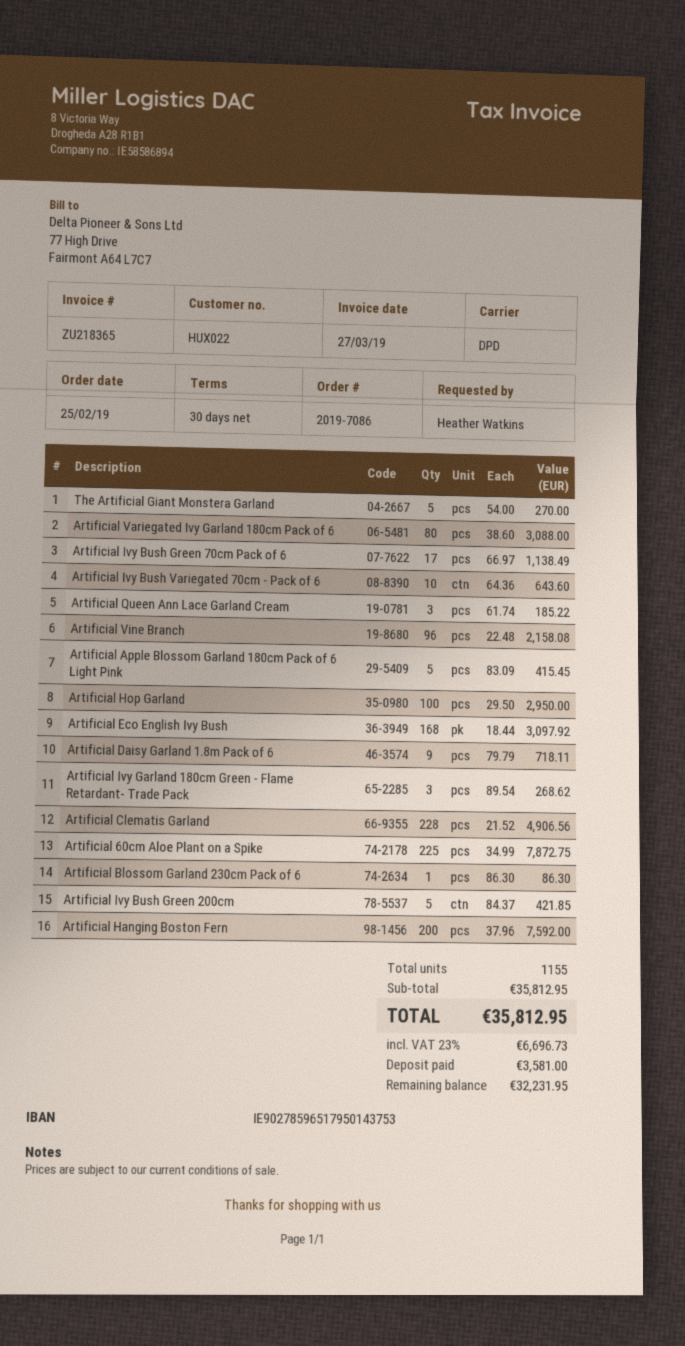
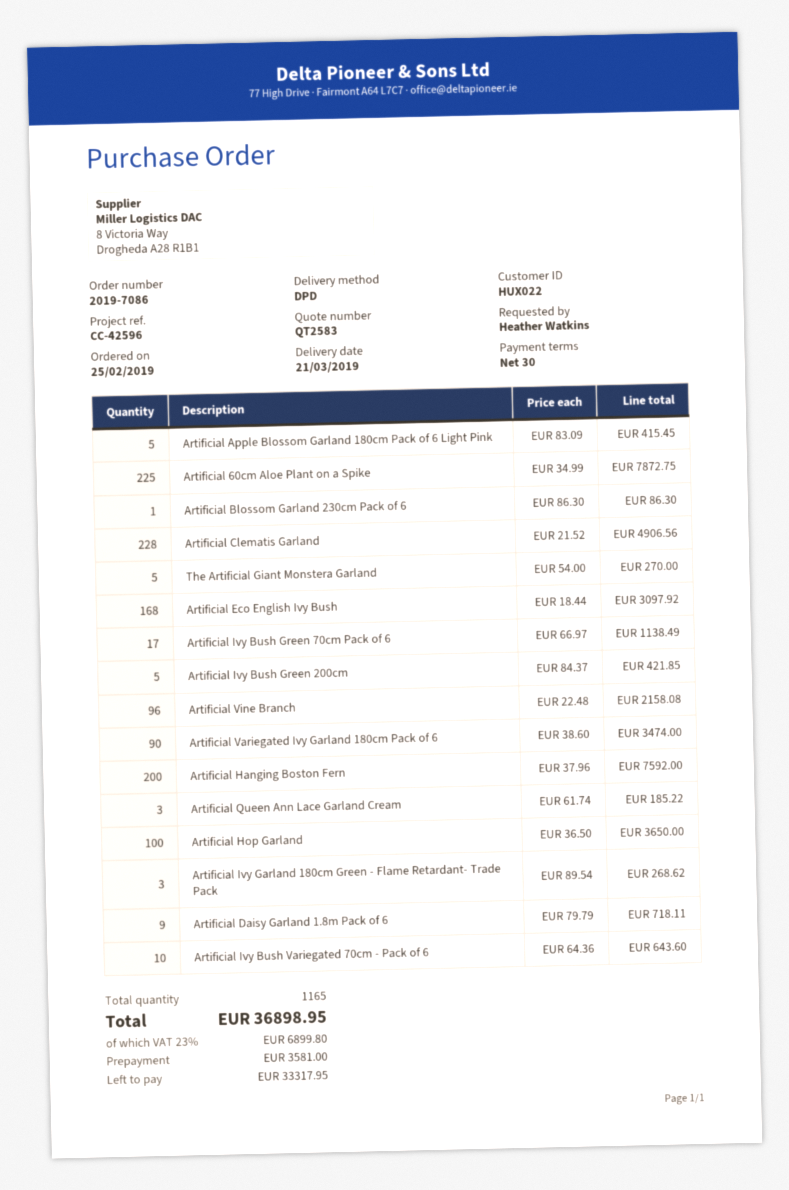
Artificial Variegated Ivy Garland 180cm Pack of 6: 80 x 38.60 = 3088.00 -> 90 x 38.60 = 3474.00
Artificial Hop Garland: 100 x 29.50 = 2950.00 -> 100 x 36.50 = 3650.00
total quantity: 1155 -> 1165
tax: 23% = 6696.73 -> 23% = 6899.80
total: 35812.95 -> 36898.95
balance: 32231.95 -> 33317.95

